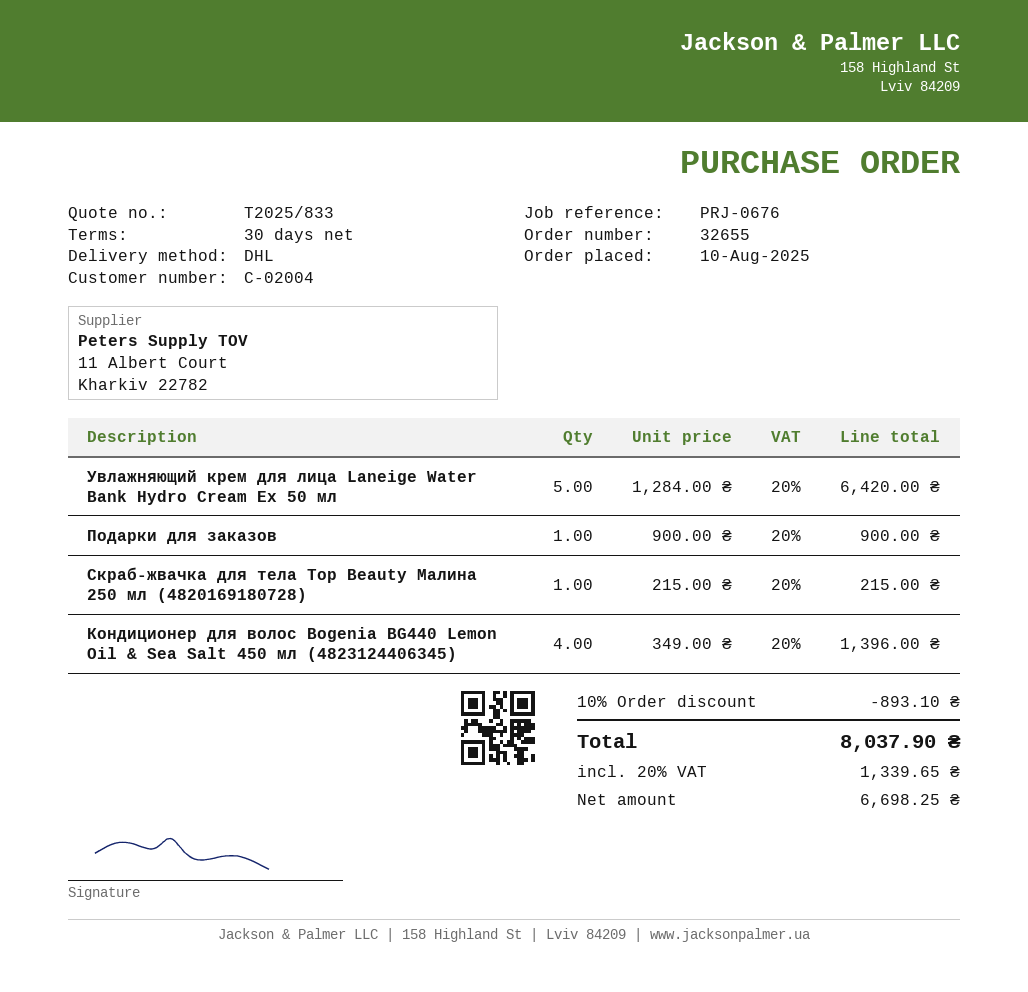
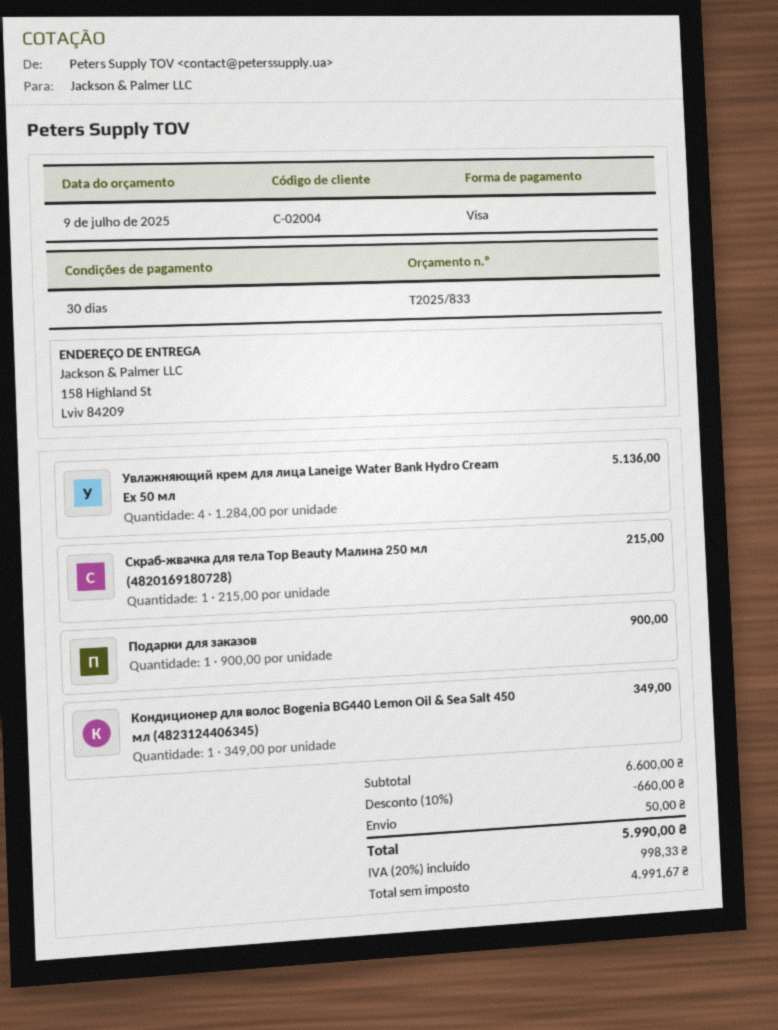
Увлажняющий крем для лица Laneige Water Bank Hydro Cream Ex 50 мл: 5 x 1284.00 = 6420.00 -> 4 x 1284.00 = 5136.00
Кондиционер для волос Bogenia BG440 Lemon Oil & Sea Salt 450 мл (4823124406345): 4 x 349.00 = 1396.00 -> 1 x 349.00 = 349.00
discount: 10% = 893.10 -> 10% = 660.00
shipping: none -> 50.00
net: 6698.25 -> 4991.67
tax: 20% = 1339.65 -> 20% = 998.33
total: 8037.90 -> 5990.00

